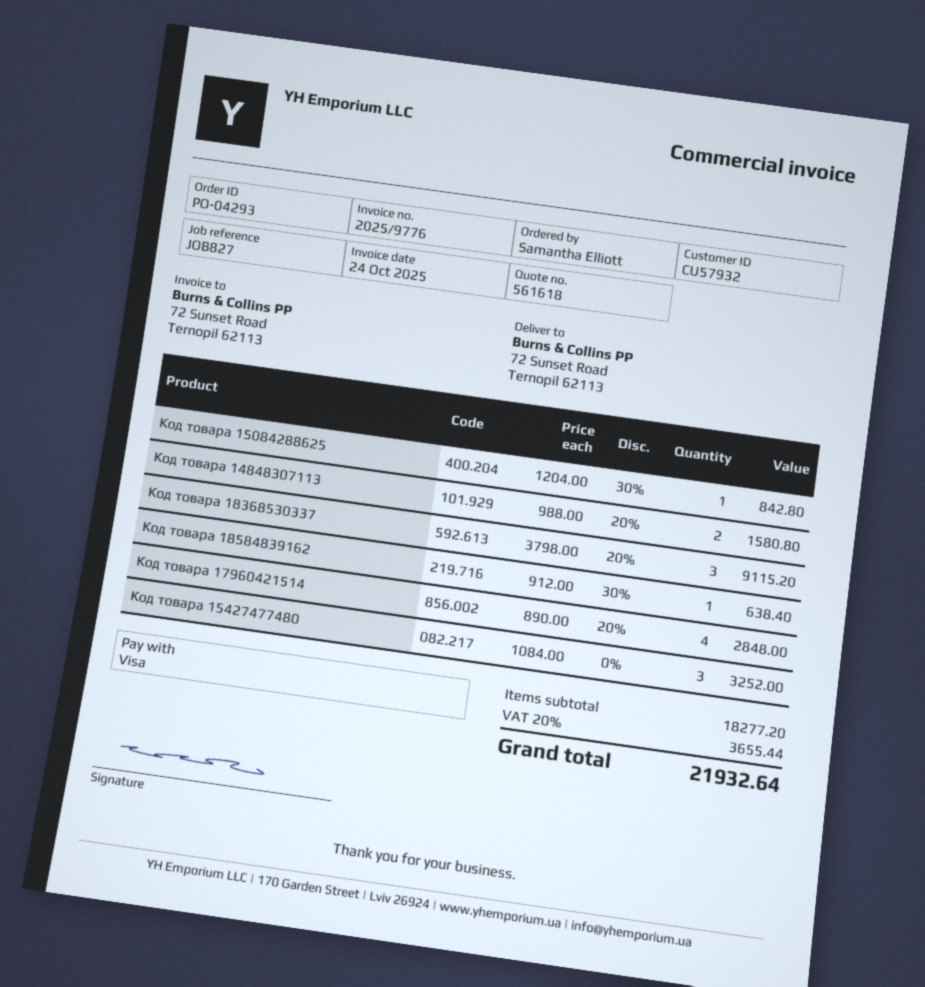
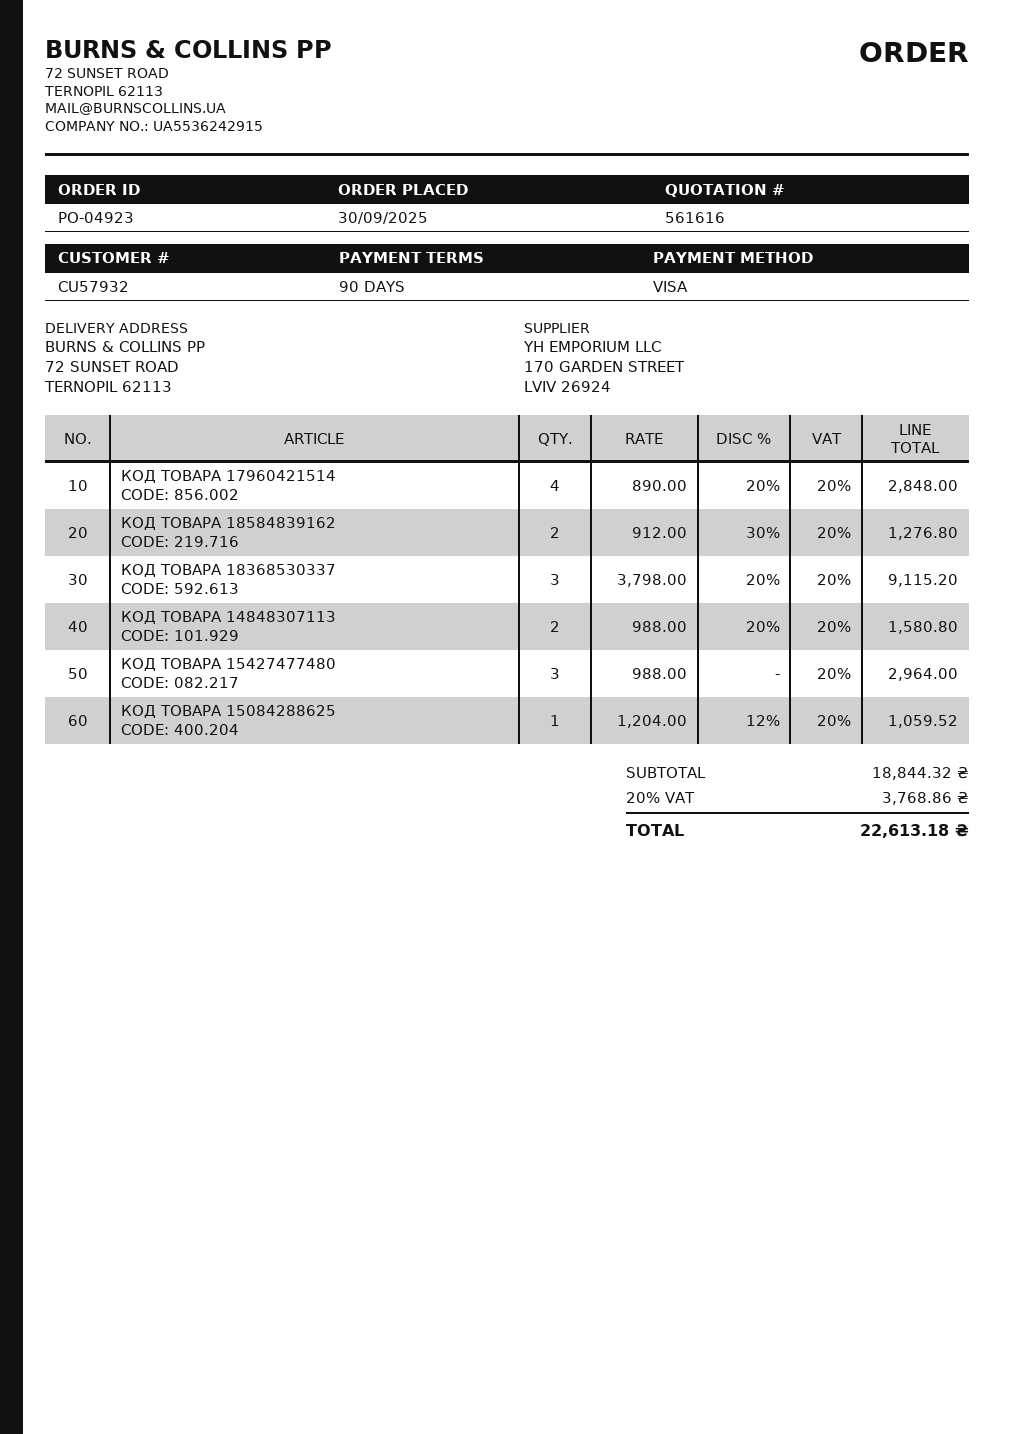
quote number: 561618 -> 561616
order number: PO-04293 -> PO-04923
Код товара 15084288625: 1 x 1204.00 - 30% = 842.80 -> 1 x 1204.00 - 12% = 1059.52
Код товара 18584839162: 1 x 912.00 - 30% = 638.40 -> 2 x 912.00 - 30% = 1276.80
Код товара 15427477480: 3 x 1084.00 = 3252.00 -> 3 x 988.00 = 2964.00
subtotal: 18277.20 -> 18844.32
tax: 20% = 3655.44 -> 20% = 3768.86
total: 21932.64 -> 22613.18

